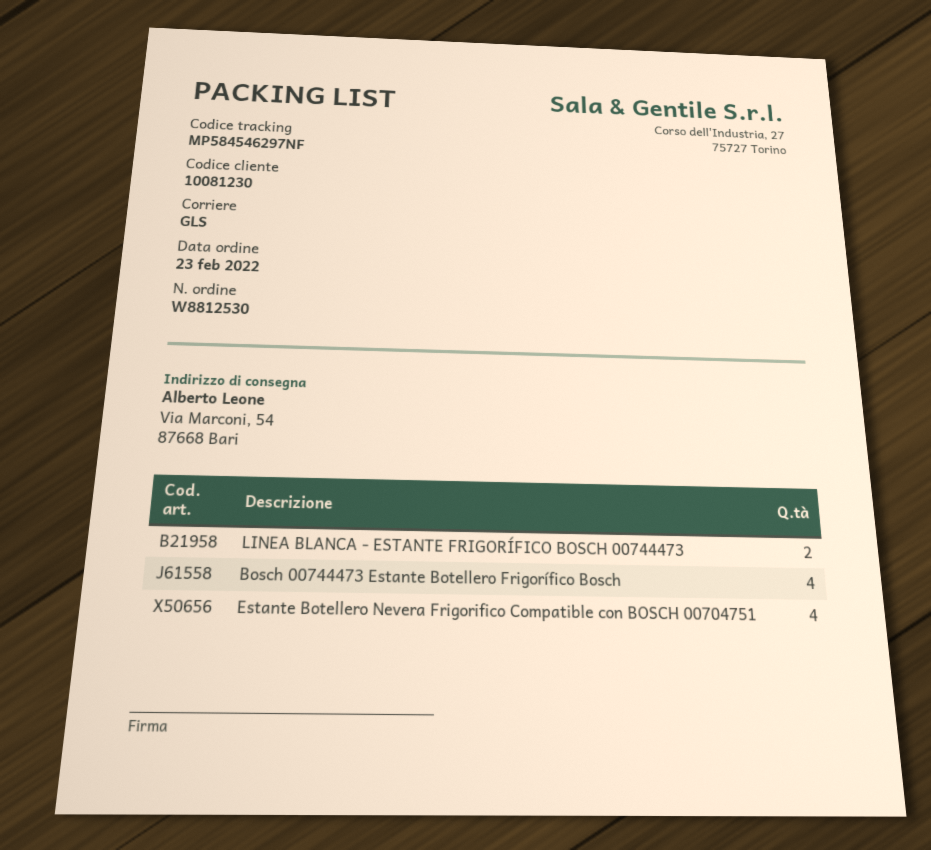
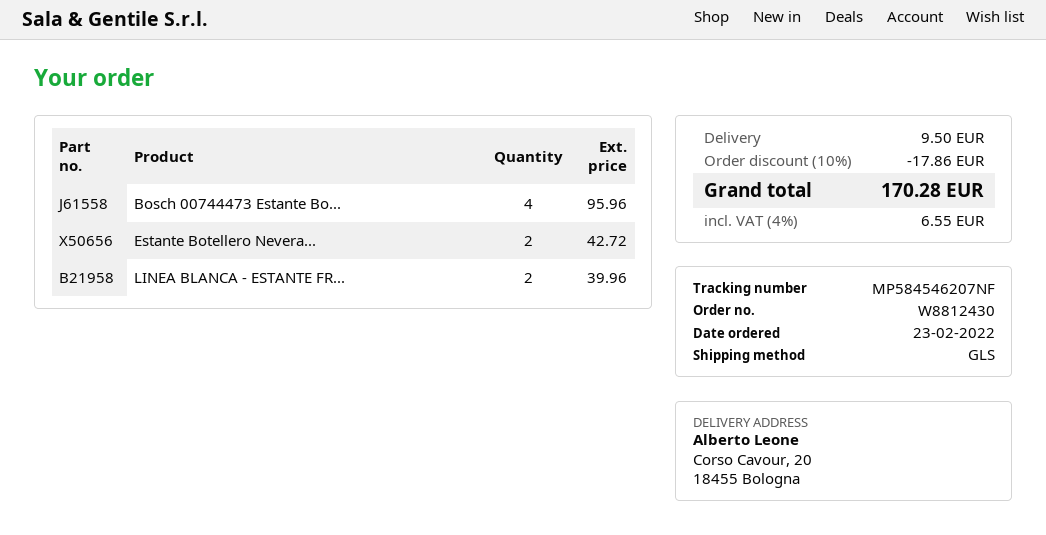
order number: W8812530 -> W8812430
tracking number: MP584546297NF -> MP584546207NF
ship to: Via Marconi, 54, 87668 Bari -> Corso Cavour, 20, 18455 Bologna
Estante Botellero Nevera Frigorifico Compatible con BOSCH 00704751: 4 -> 2

